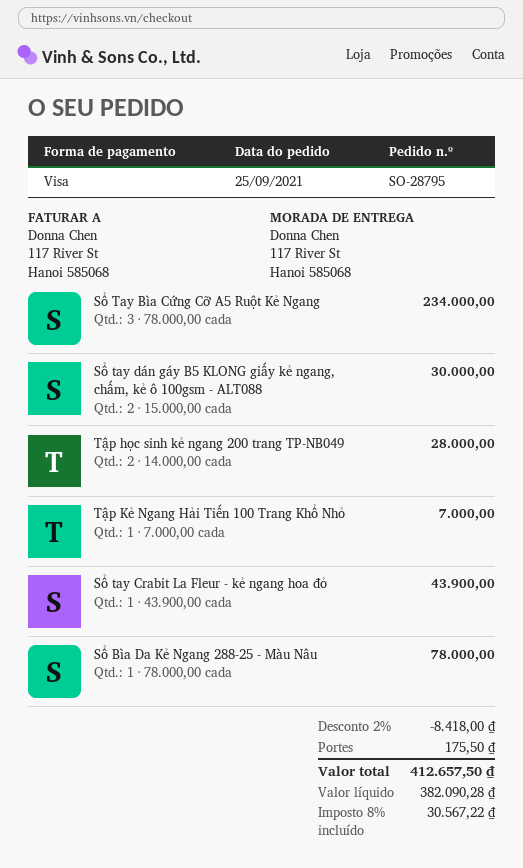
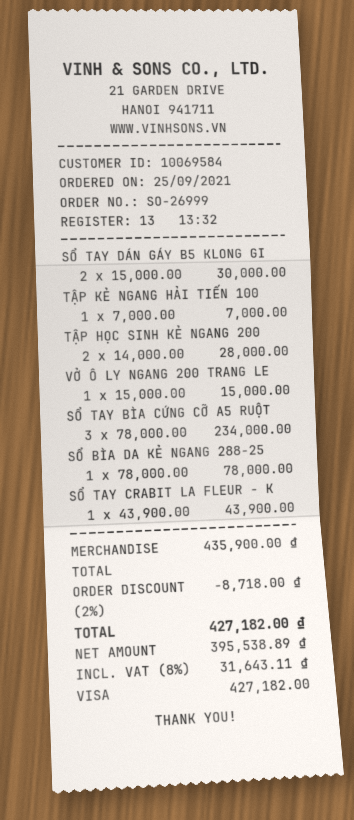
order number: SO-28795 -> SO-26999
VỞ Ô LY NGANG 200 TRANG LE: none -> 1 x 15000.00 = 15000.00
discount: 2% = 8418.00 -> 2% = 8718.00
shipping: 175.50 -> none
net: 382090.28 -> 395538.89
tax: 8% = 30567.22 -> 8% = 31643.11
total: 412657.50 -> 427182.00

